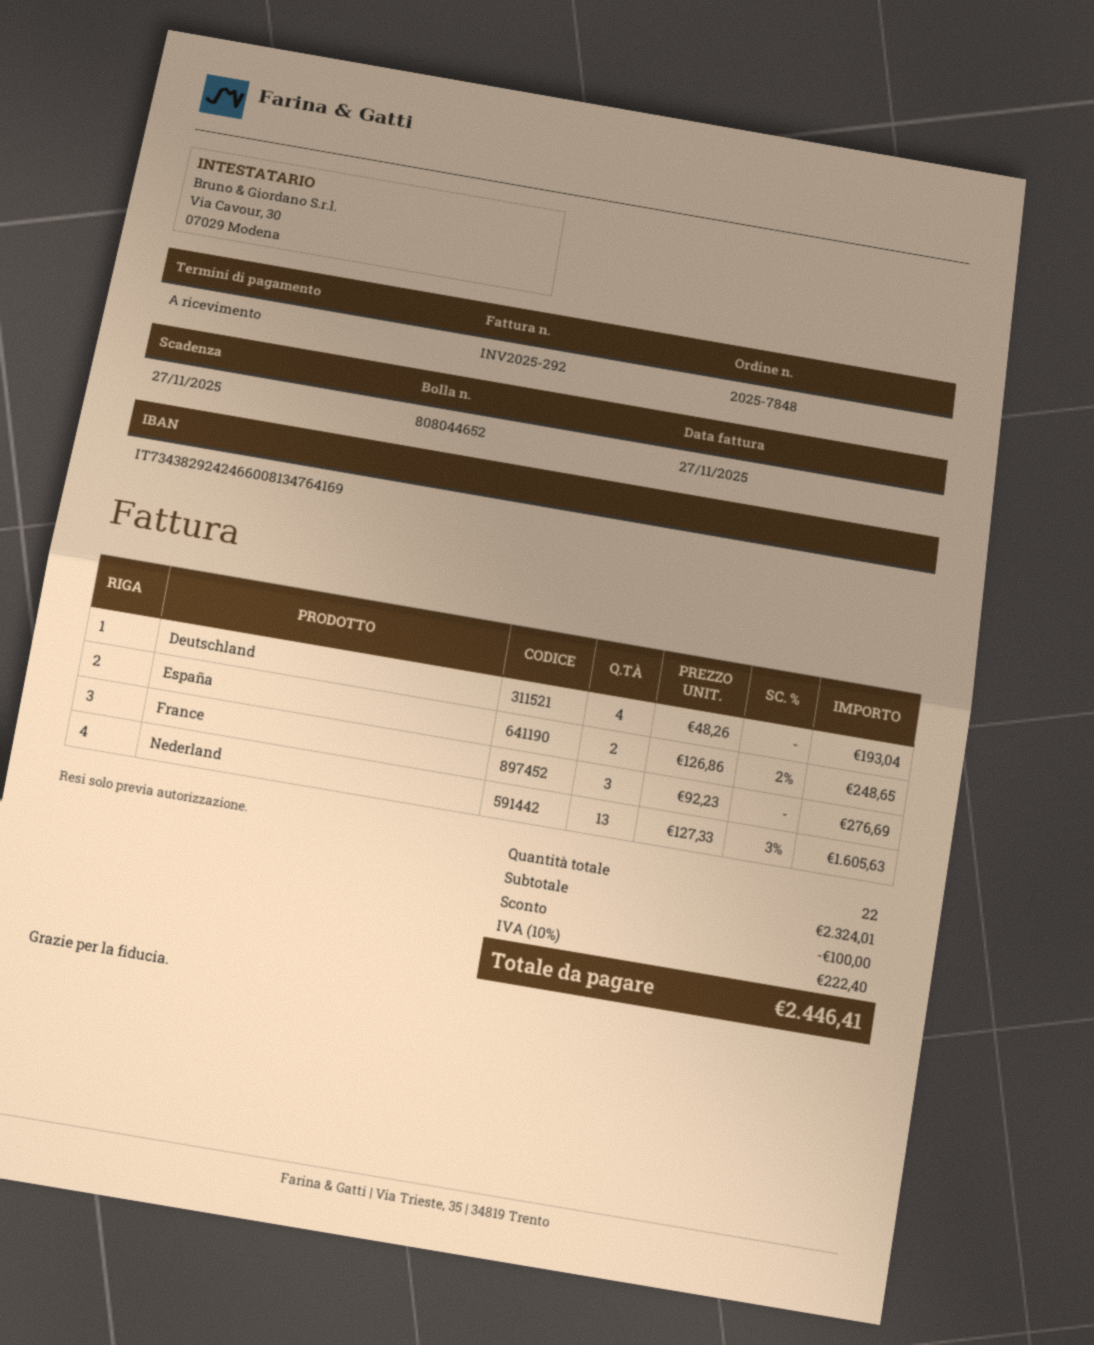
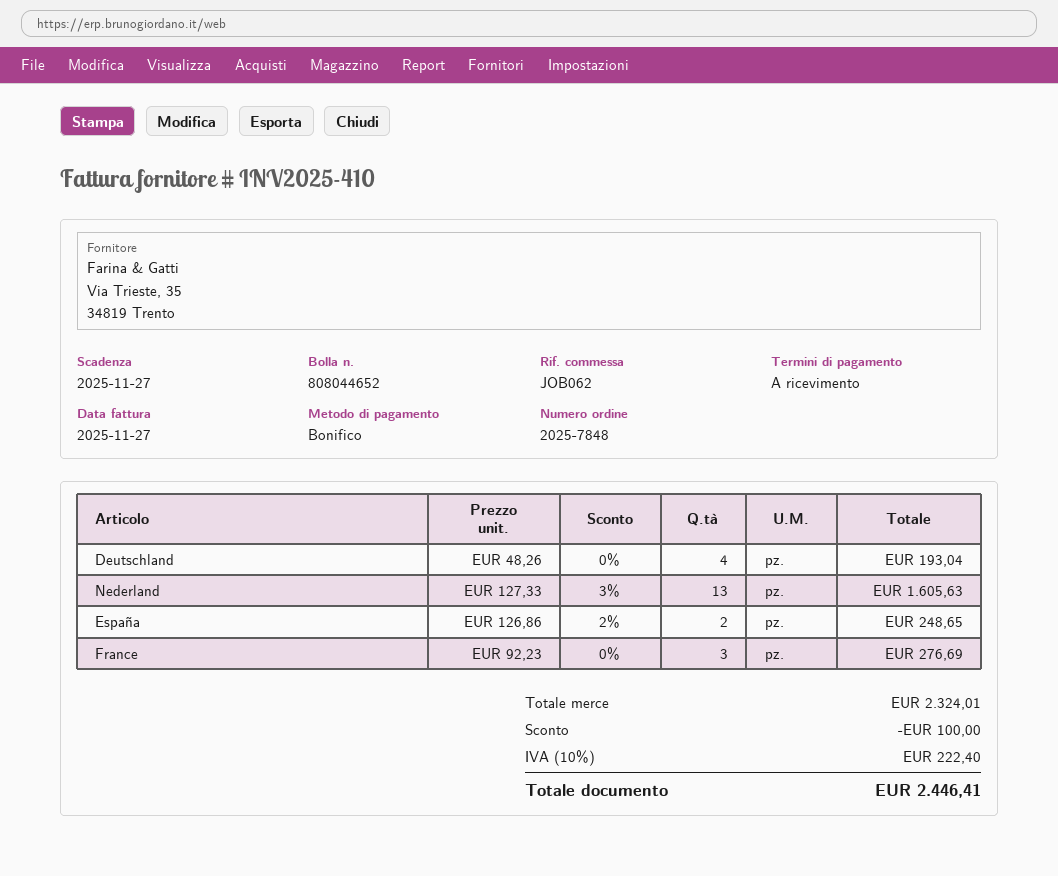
invoice number: INV2025-292 -> INV2025-410

